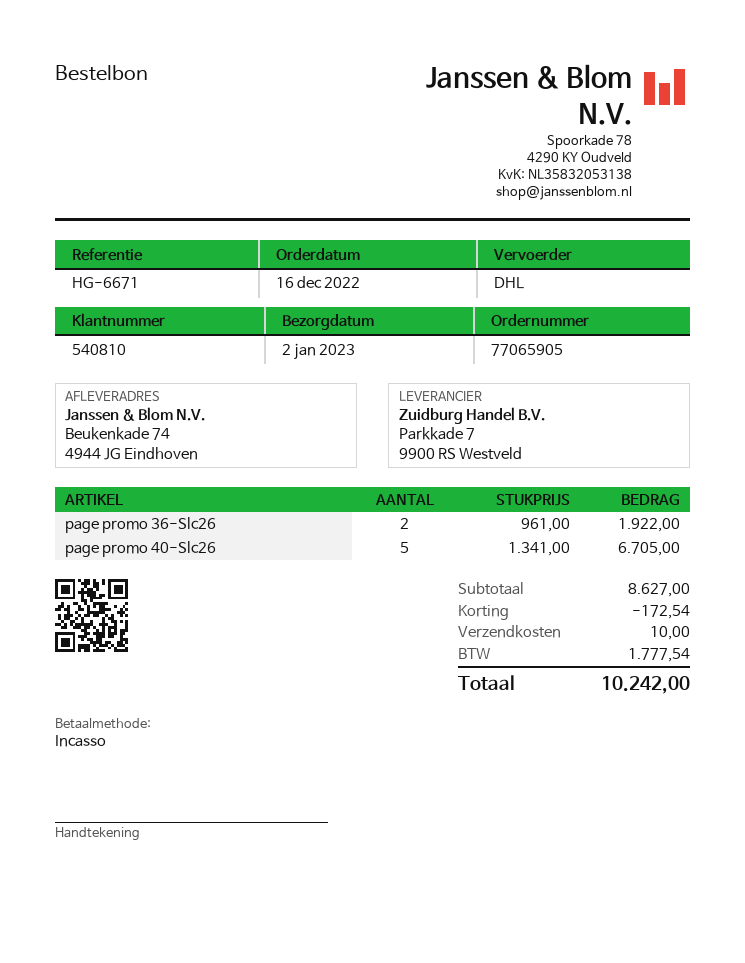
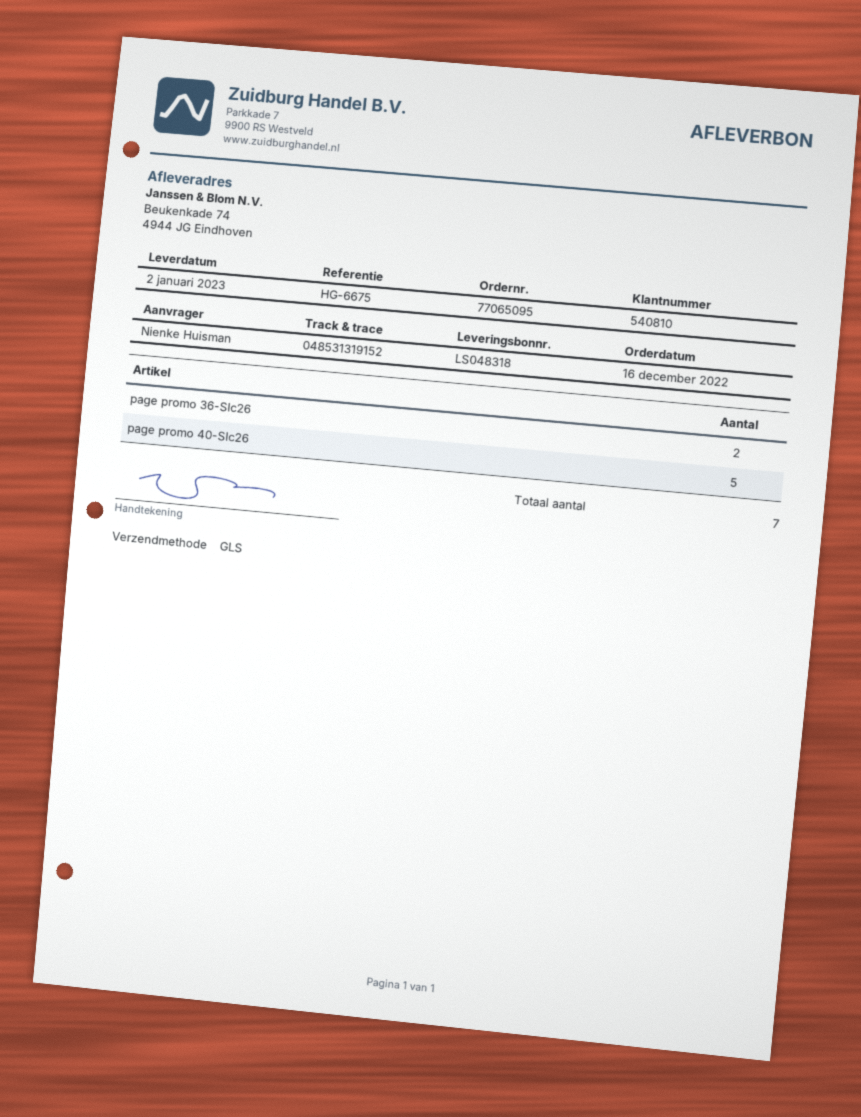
order number: 77065905 -> 77065095
reference: HG-6671 -> HG-6675
shipping method: DHL -> GLS

